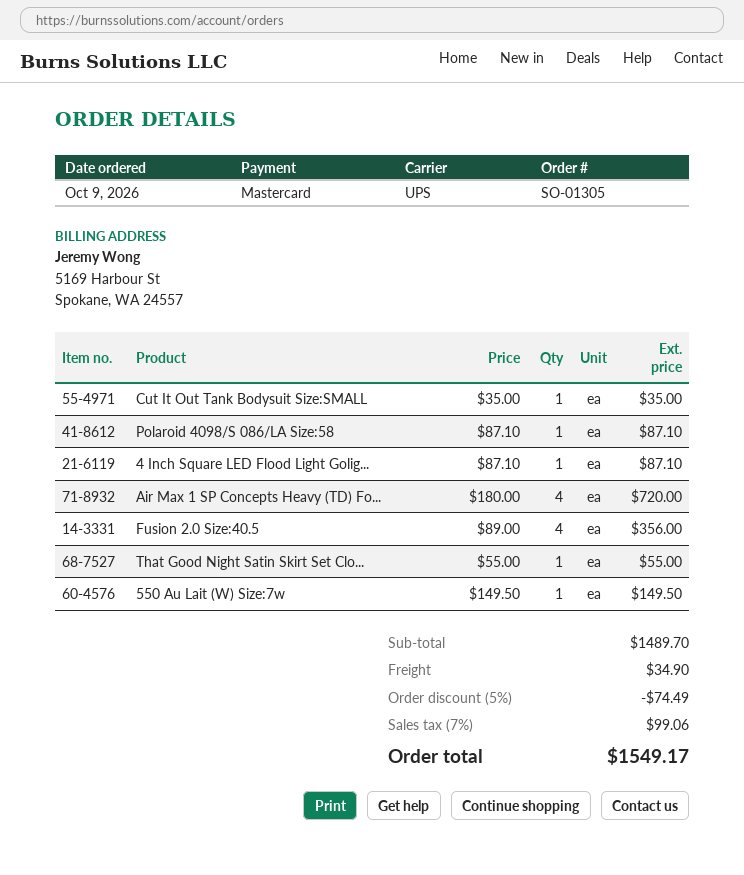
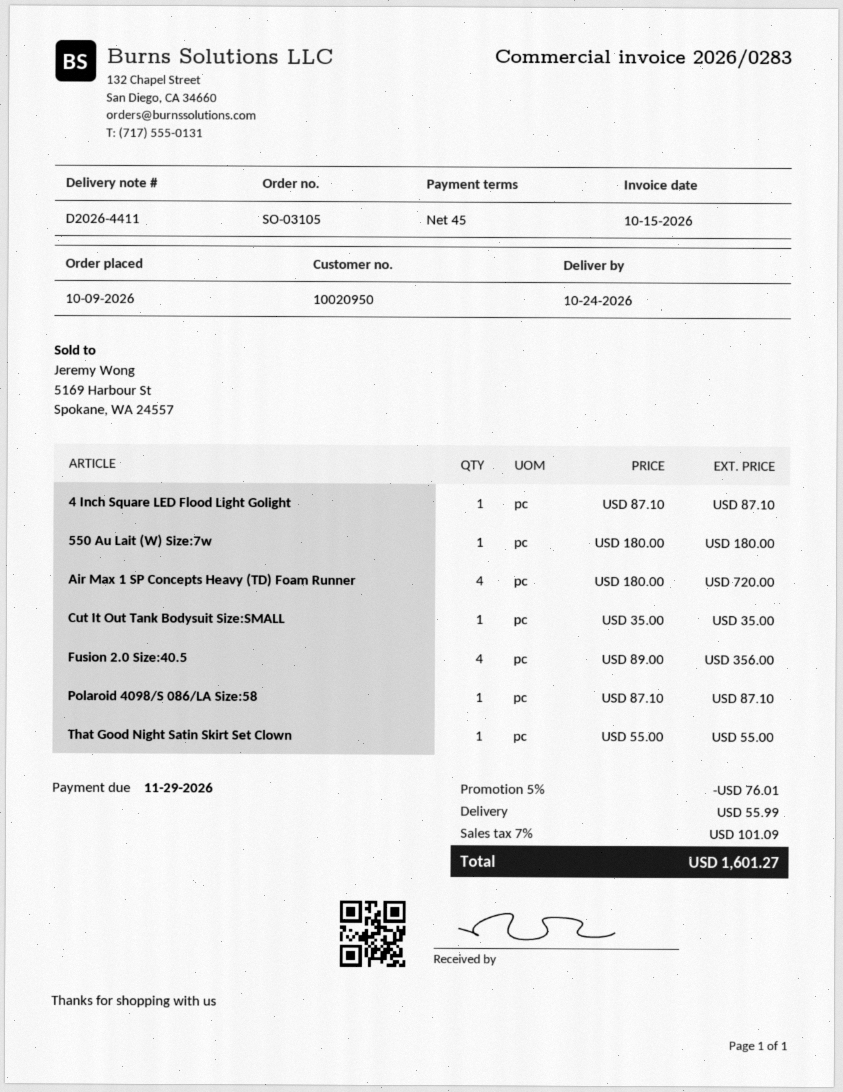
order number: SO-01305 -> SO-03105
550 Au Lait (W) Size:7w: 1 x 149.50 = 149.50 -> 1 x 180.00 = 180.00
discount: 5% = 74.49 -> 5% = 76.01
shipping: 34.90 -> 55.99
tax: 7% = 99.06 -> 7% = 101.09
total: 1549.17 -> 1601.27

